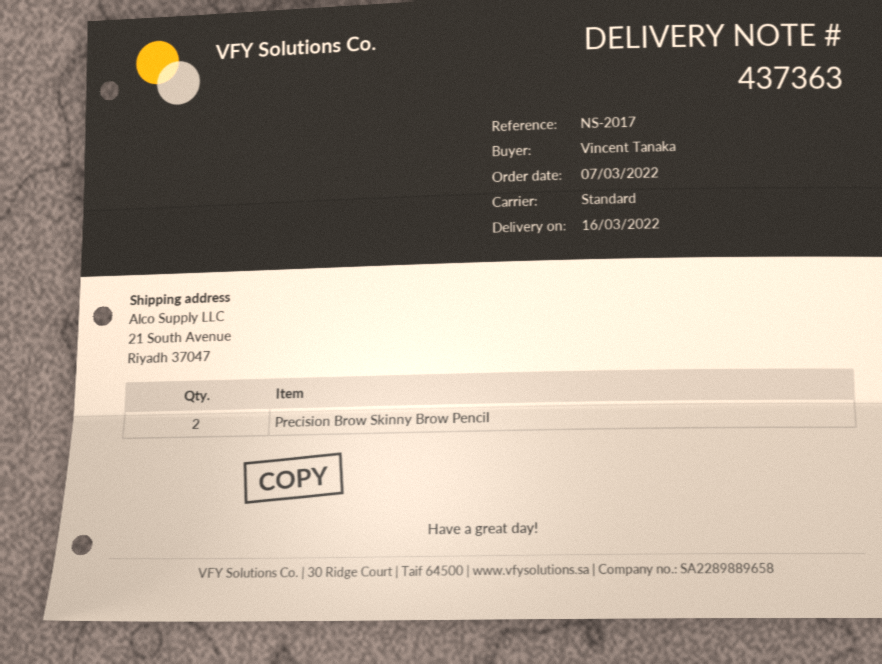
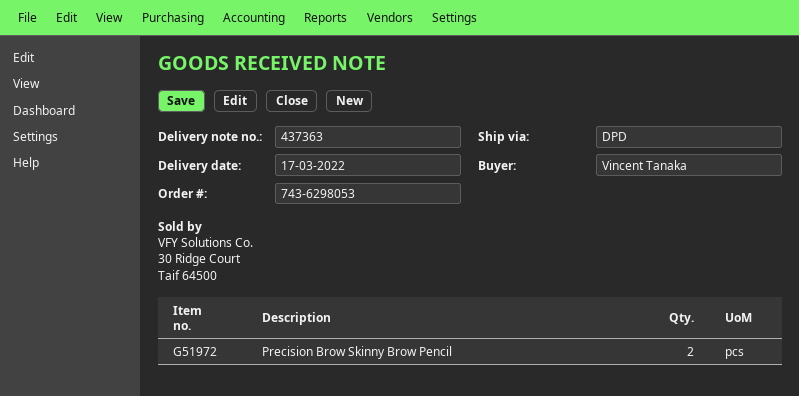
delivery date: 2022-03-16 -> 2022-03-17
shipping method: standard -> DPD

